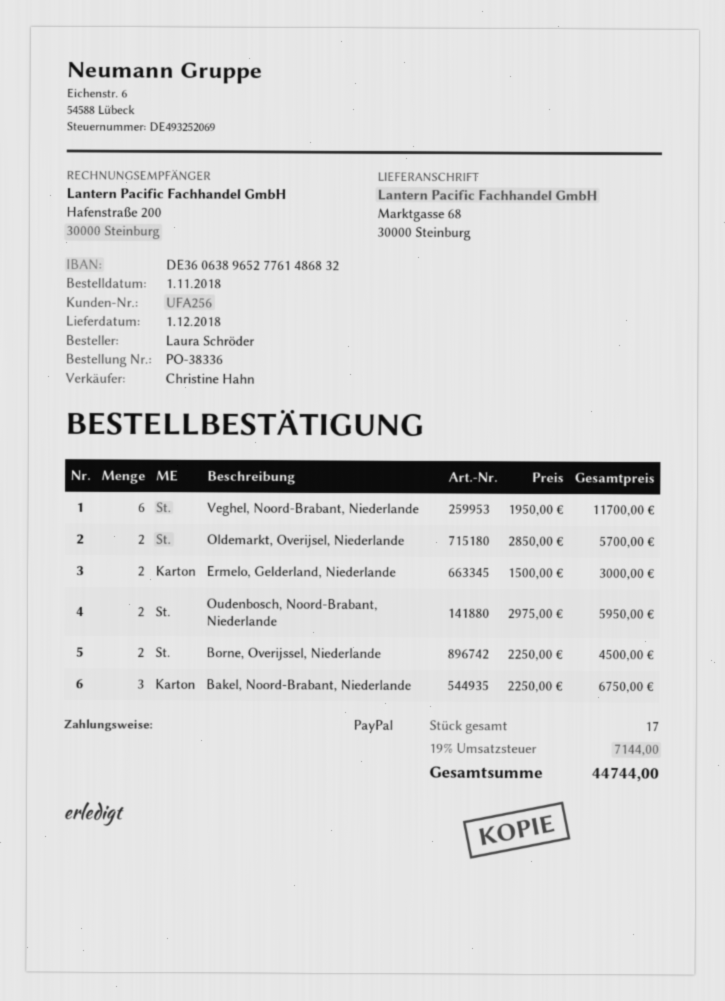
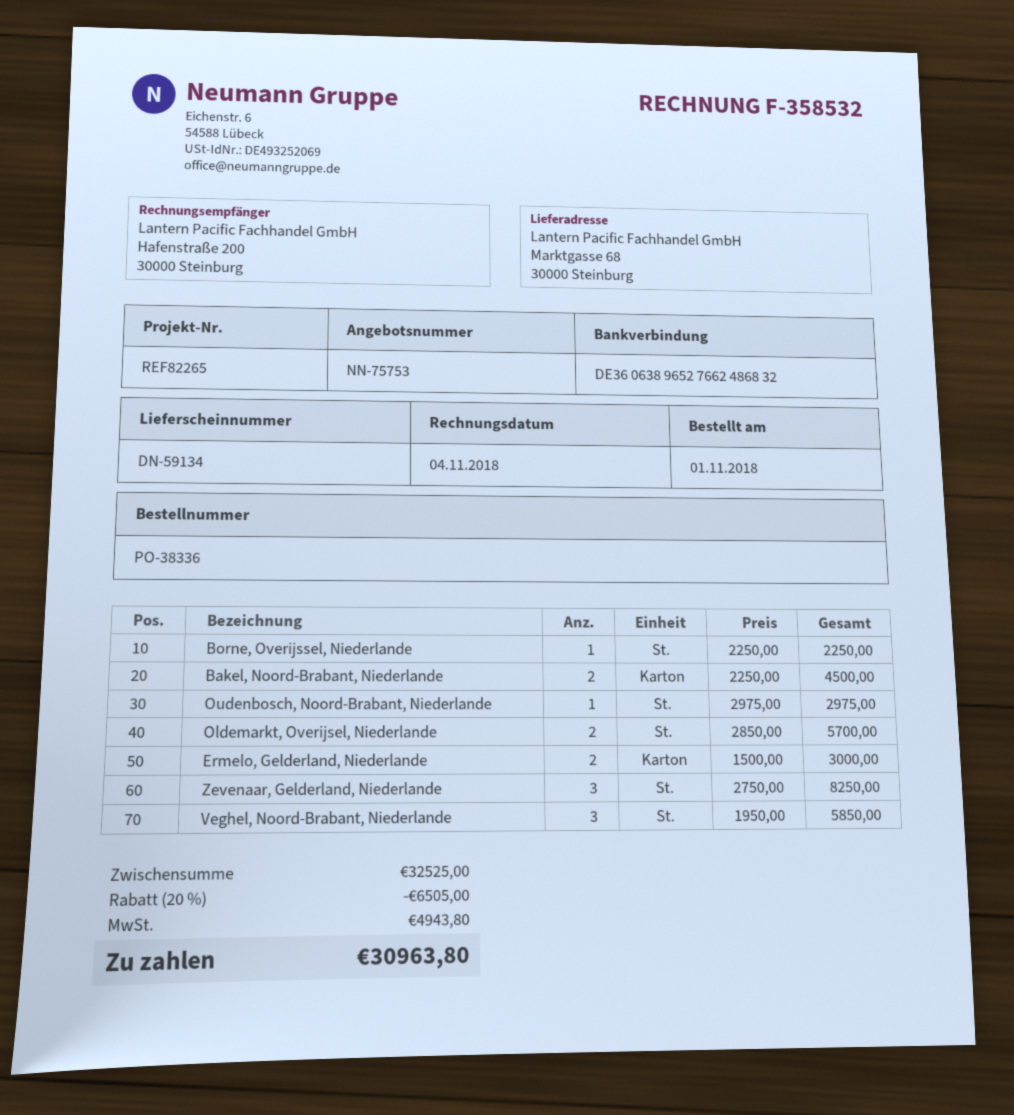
bank account: DE36063896527761486832 -> DE36063896527662486832
Veghel, Noord-Brabant, Niederlande: 6 x 1950.00 = 11700.00 -> 3 x 1950.00 = 5850.00
Oudenbosch, Noord-Brabant, Niederlande: 2 x 2975.00 = 5950.00 -> 1 x 2975.00 = 2975.00
Borne, Overijssel, Niederlande: 2 x 2250.00 = 4500.00 -> 1 x 2250.00 = 2250.00
Bakel, Noord-Brabant, Niederlande: 3 x 2250.00 = 6750.00 -> 2 x 2250.00 = 4500.00
Zevenaar, Gelderland, Niederlande: none -> 3 x 2750.00 = 8250.00
discount: none -> 20% = 6505.00
tax: 7144.00 -> 4943.80
total: 44744.00 -> 30963.80

